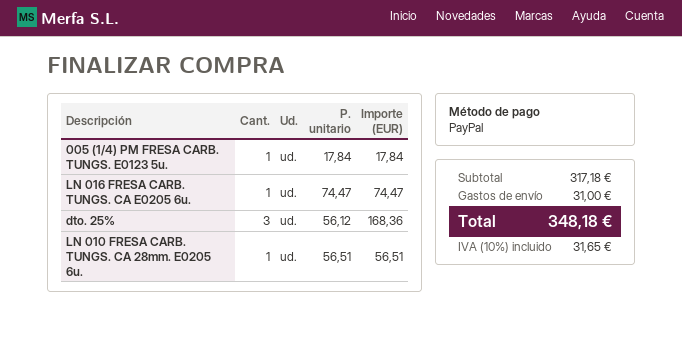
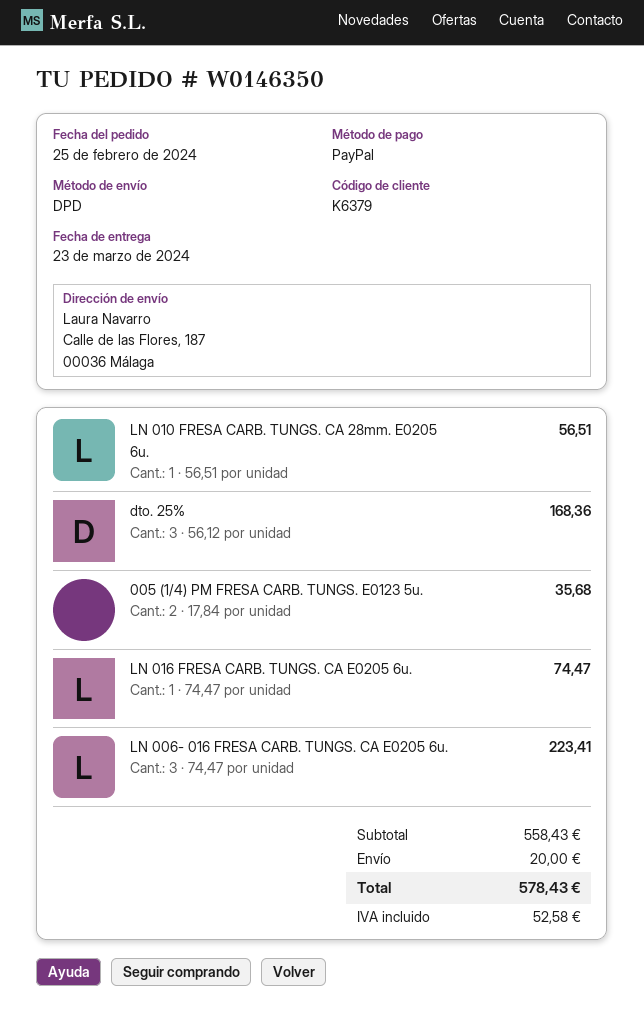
005 (1/4) PM FRESA CARB. TUNGS. E0123 5u.: 1 x 17.84 = 17.84 -> 2 x 17.84 = 35.68
LN 006- 016 FRESA CARB. TUNGS. CA E0205 6u.: none -> 3 x 74.47 = 223.41
subtotal: 317.18 -> 558.43
shipping: 31.00 -> 20.00
tax: 31.65 -> 52.58
total: 348.18 -> 578.43

